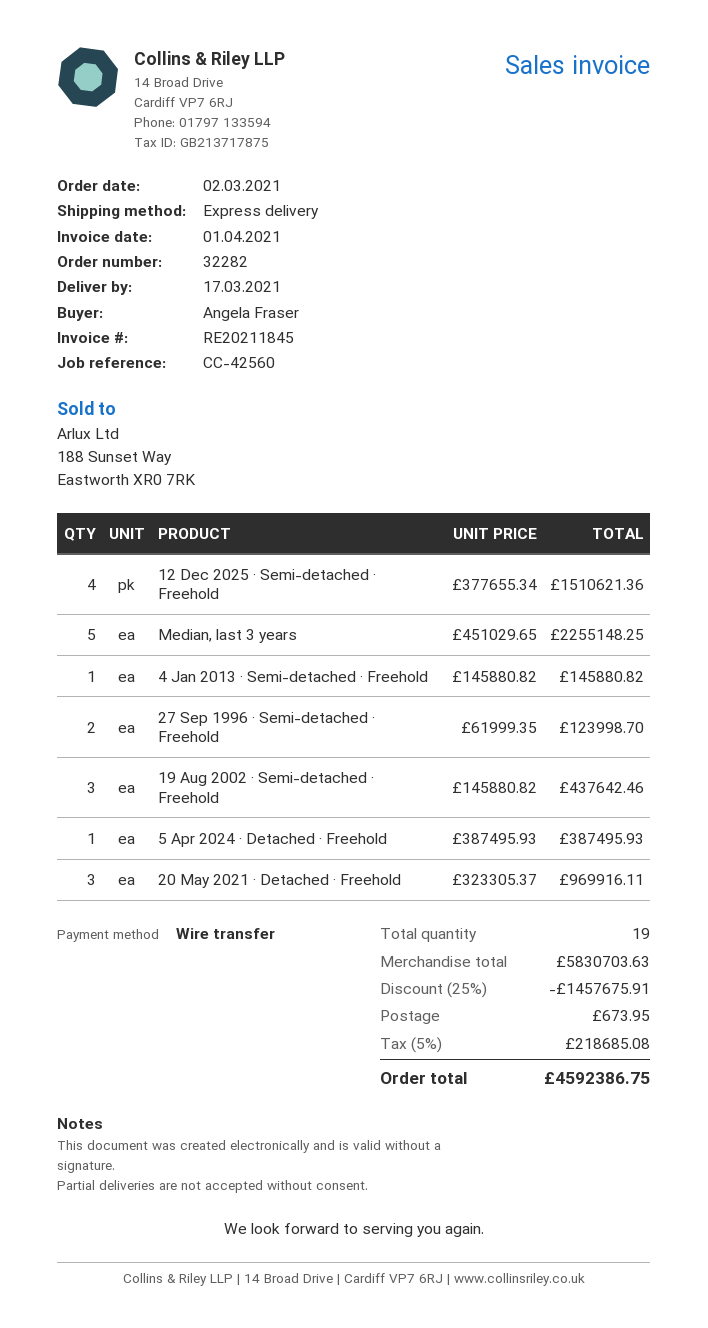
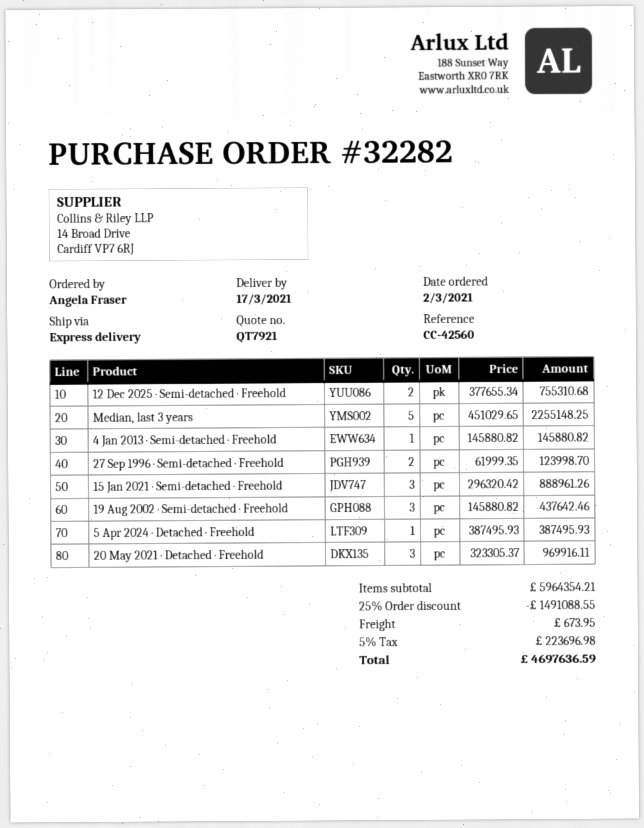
12 Dec 2025 · Semi-detached · Freehold: 4 x 377655.34 = 1510621.36 -> 2 x 377655.34 = 755310.68
15 Jan 2021 · Semi-detached · Freehold: none -> 3 x 296320.42 = 888961.26
subtotal: 5830703.63 -> 5964354.21
discount: 25% = 1457675.91 -> 25% = 1491088.55
tax: 5% = 218685.08 -> 5% = 223696.98
total: 4592386.75 -> 4697636.59

